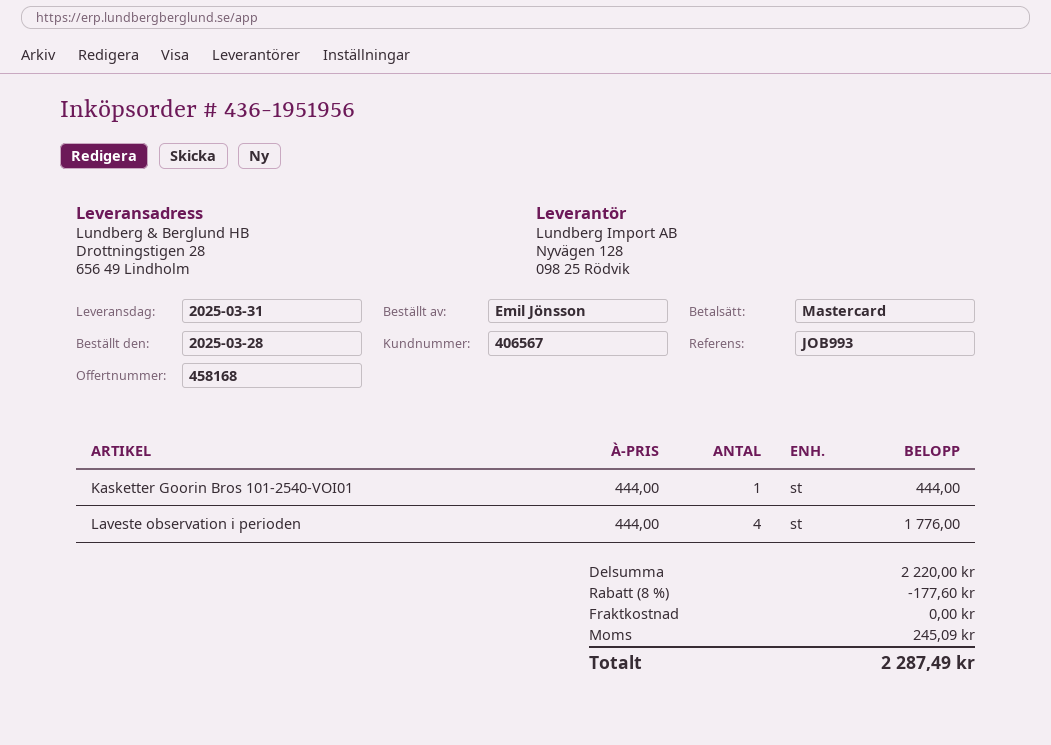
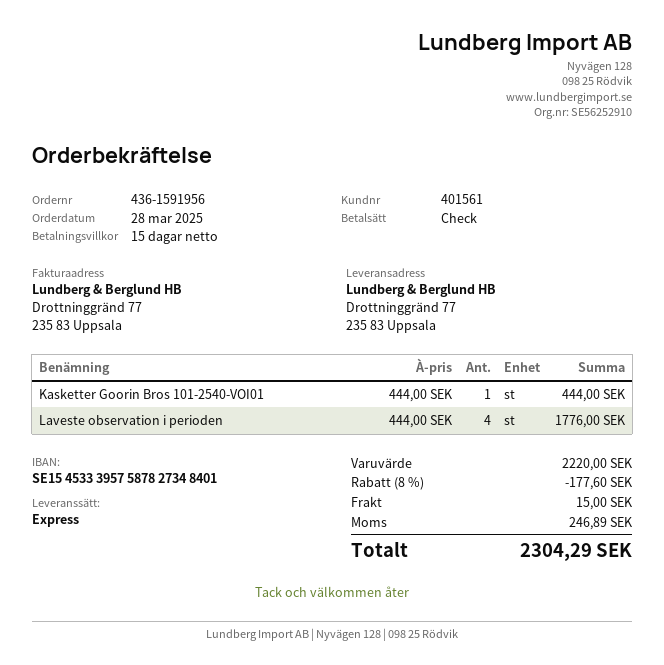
order number: 436-1951956 -> 436-1591956
customer number: 406567 -> 401561
payment method: Mastercard -> cheque
ship to: Drottningstigen 28, 656 49 Lindholm -> Drottninggränd 77, 235 83 Uppsala
shipping: 0.00 -> 15.00
tax: 245.09 -> 246.89
total: 2287.49 -> 2304.29

